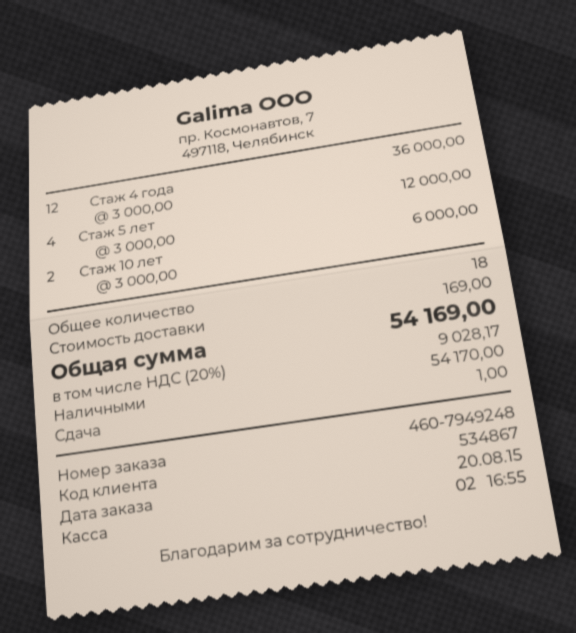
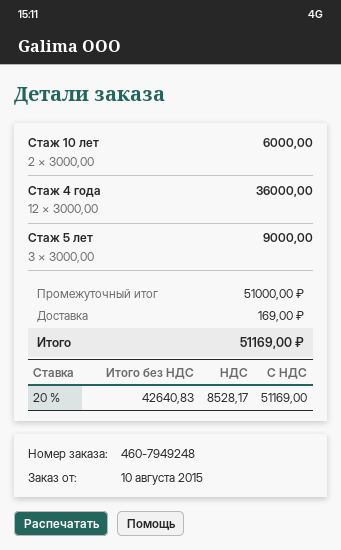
order date: 2015-08-20 -> 2015-08-10
Стаж 5 лет: 4 x 3000.00 = 12000.00 -> 3 x 3000.00 = 9000.00
tax: 20% = 9028.17 -> 20% = 8528.17
total: 54169.00 -> 51169.00

